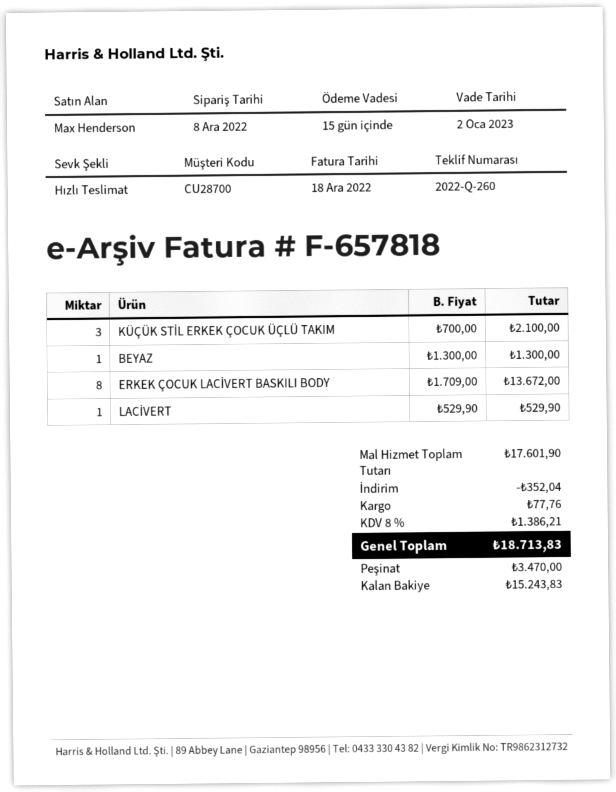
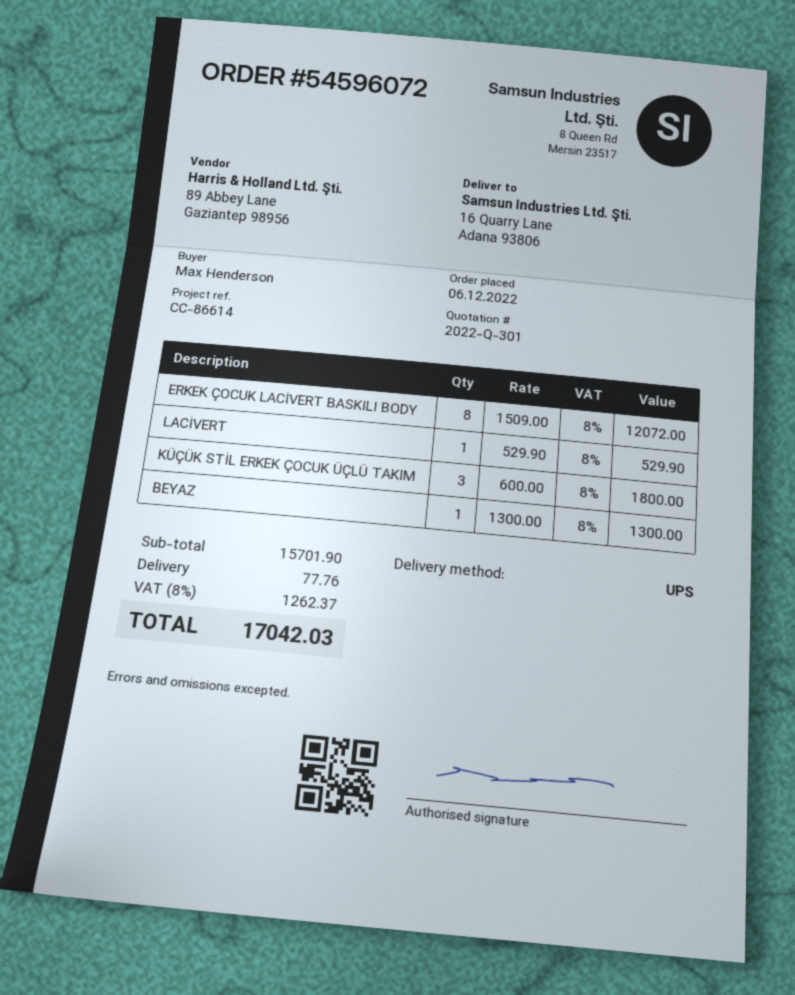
quote number: 2022-Q-260 -> 2022-Q-301
order date: 2022-12-08 -> 2022-12-06
shipping method: express -> UPS
KÜÇÜK STİL ERKEK ÇOCUK ÜÇLÜ TAKIM: 3 x 700.00 = 2100.00 -> 3 x 600.00 = 1800.00
ERKEK ÇOCUK LACİVERT BASKILI BODY: 8 x 1709.00 = 13672.00 -> 8 x 1509.00 = 12072.00
subtotal: 17601.90 -> 15701.90
discount: 352.04 -> none
tax: 8% = 1386.21 -> 8% = 1262.37
total: 18713.83 -> 17042.03

